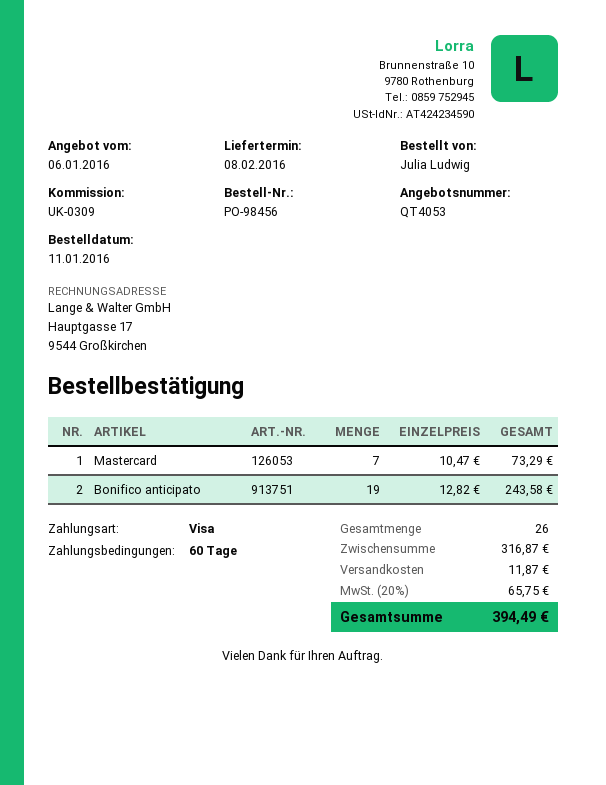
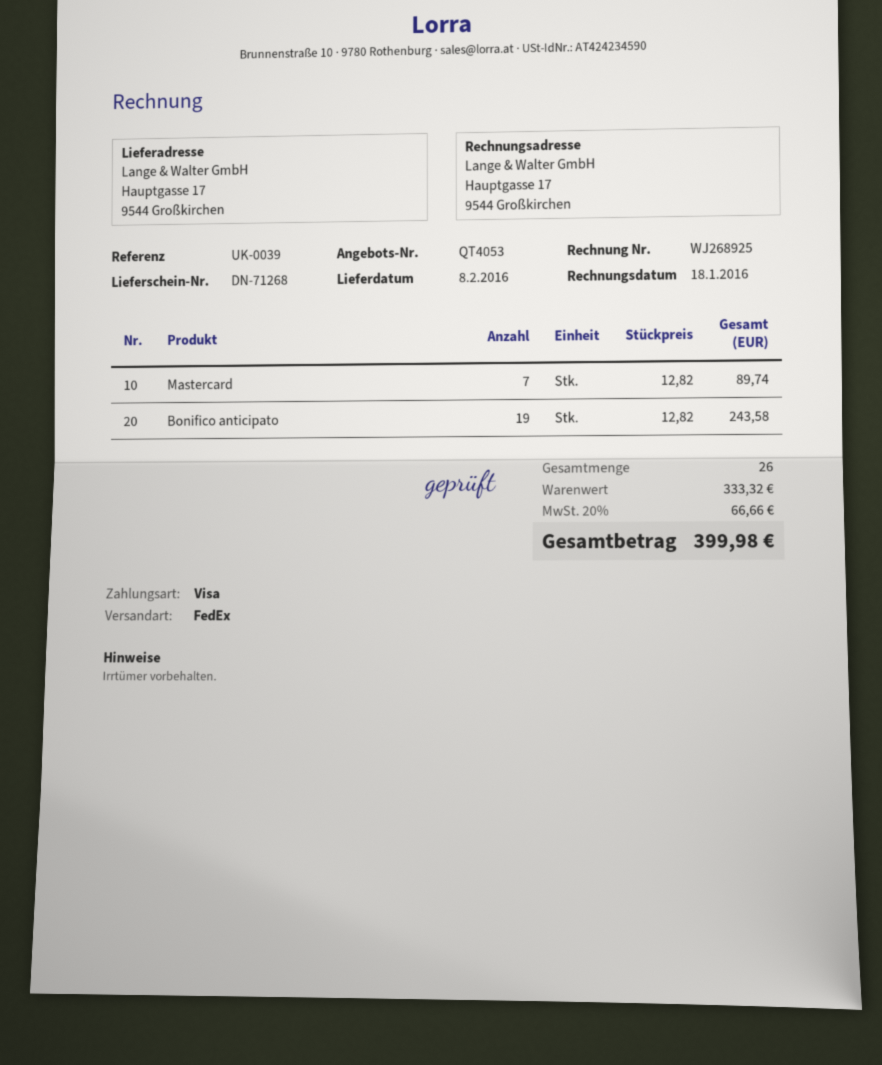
reference: UK-0309 -> UK-0039
Mastercard: 7 x 10.47 = 73.29 -> 7 x 12.82 = 89.74
subtotal: 316.87 -> 333.32
shipping: 11.87 -> none
tax: 20% = 65.75 -> 20% = 66.66
total: 394.49 -> 399.98

